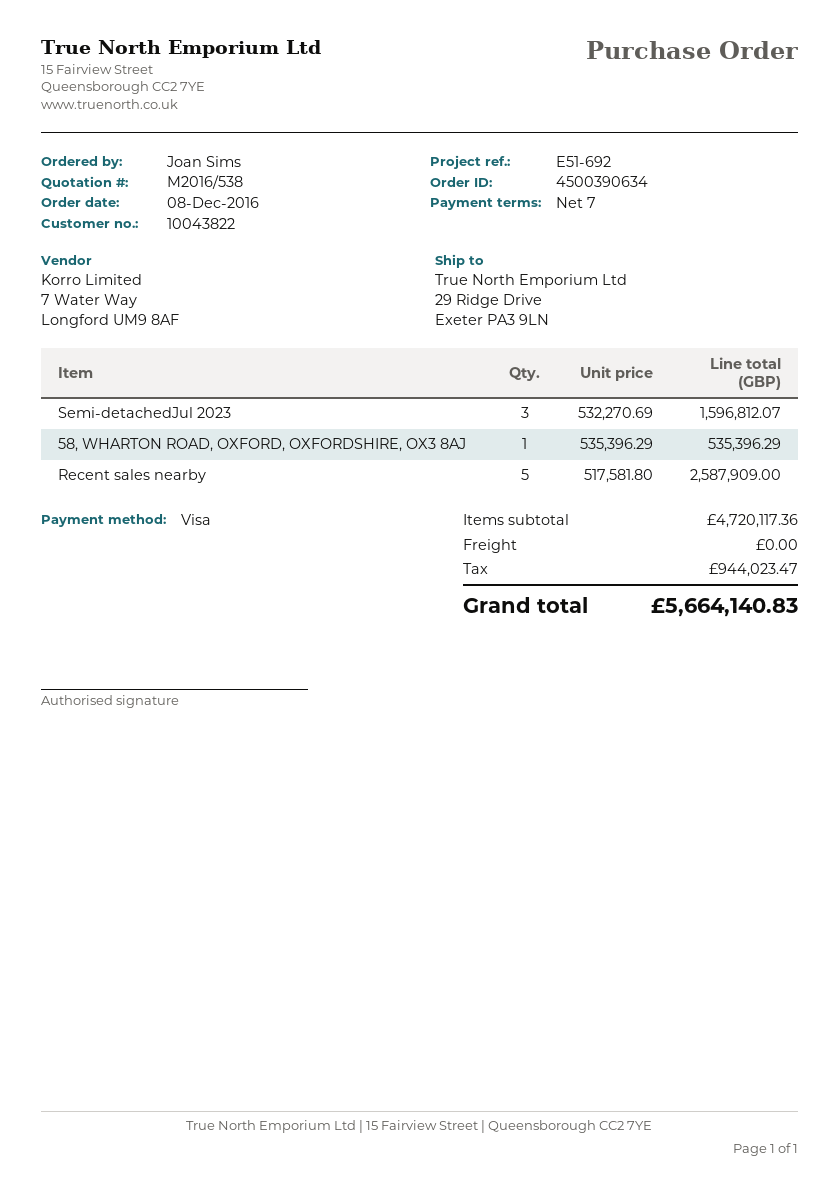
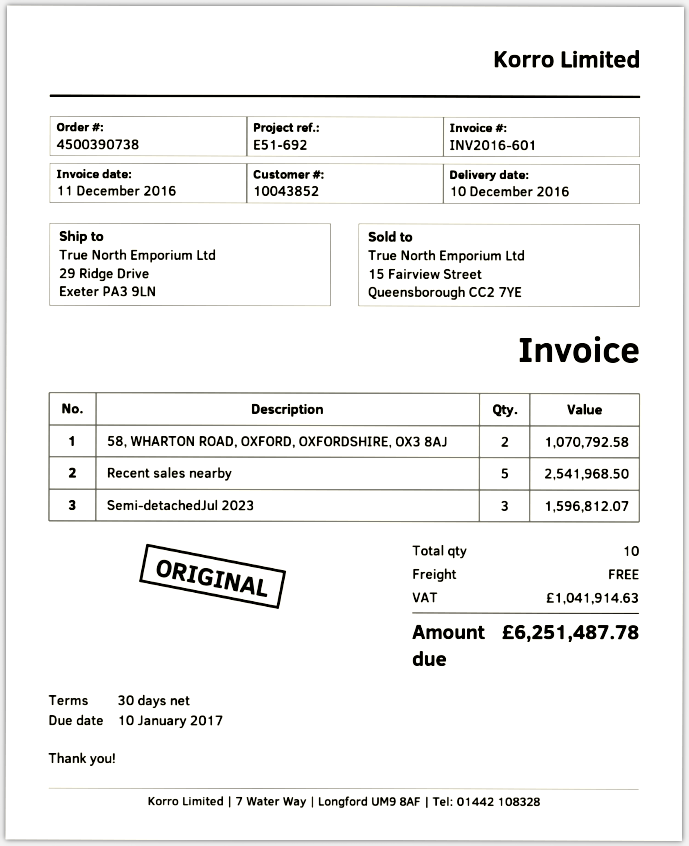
order number: 4500390634 -> 4500390738
payment terms: 7 days -> 30 days
customer number: 10043822 -> 10043852
58, WHARTON ROAD, OXFORD, OXFORDSHIRE, OX3 8AJ: 1 for 535396.29 -> 2 for 1070792.58
Recent sales nearby: 5 for 2587909.00 -> 5 for 2541968.50
tax: 944023.47 -> 1041914.63
total: 5664140.83 -> 6251487.78

